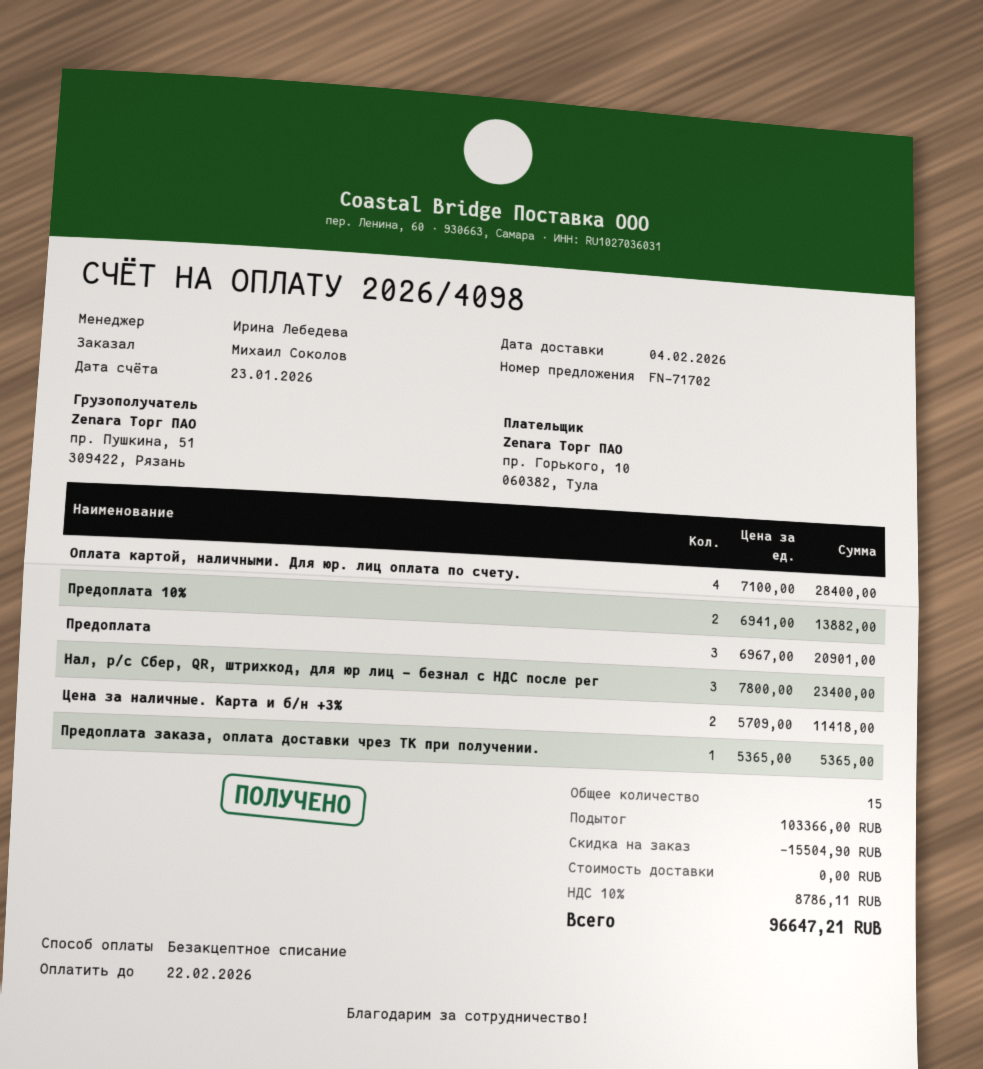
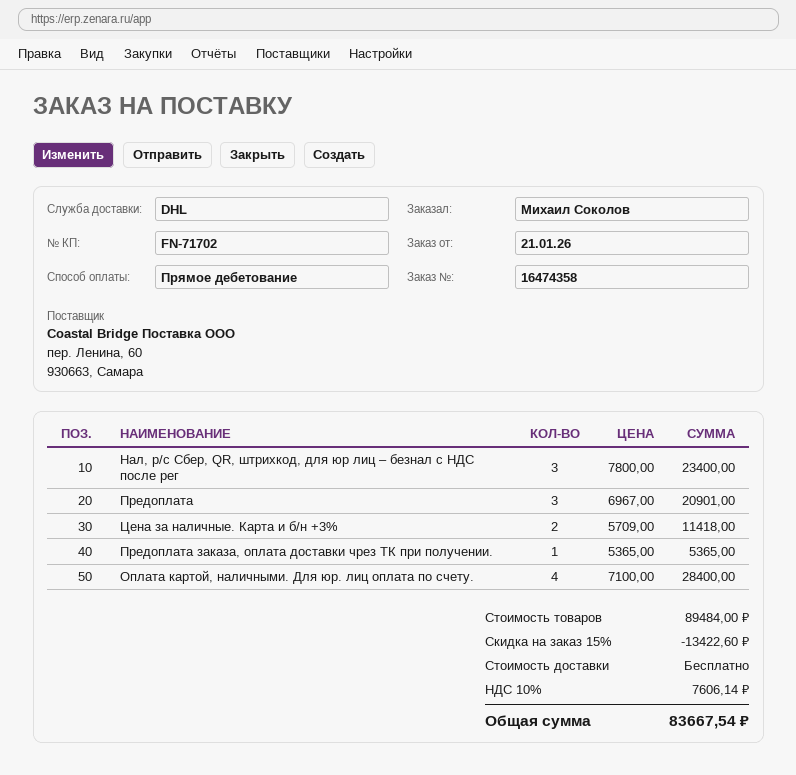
Предоплата 10%: 2 x 6941.00 = 13882.00 -> none
subtotal: 103366.00 -> 89484.00
discount: 15504.90 -> 13422.60
tax: 10% = 8786.11 -> 10% = 7606.14
total: 96647.21 -> 83667.54

